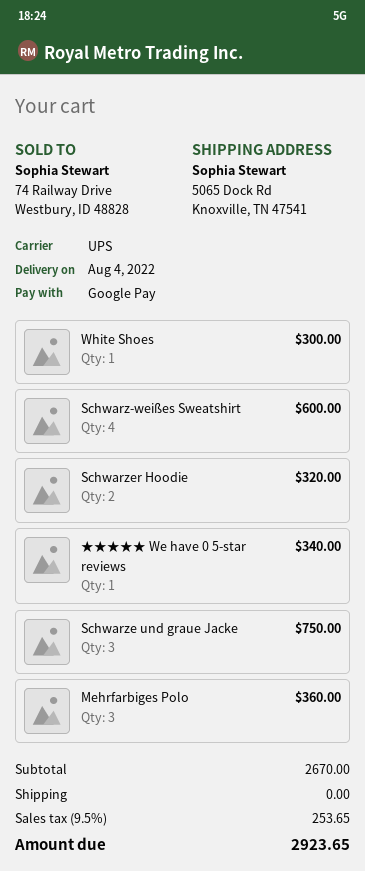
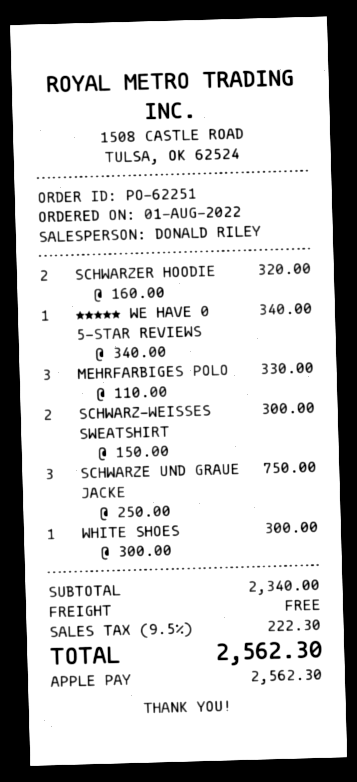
payment method: Google Pay -> Apple Pay
Schwarz-weißes Sweatshirt: 4 for 600.00 -> 2 for 300.00
Mehrfarbiges Polo: 3 for 360.00 -> 3 for 330.00
subtotal: 2670.00 -> 2340.00
tax: 9.5% = 253.65 -> 9.5% = 222.30
total: 2923.65 -> 2562.30

